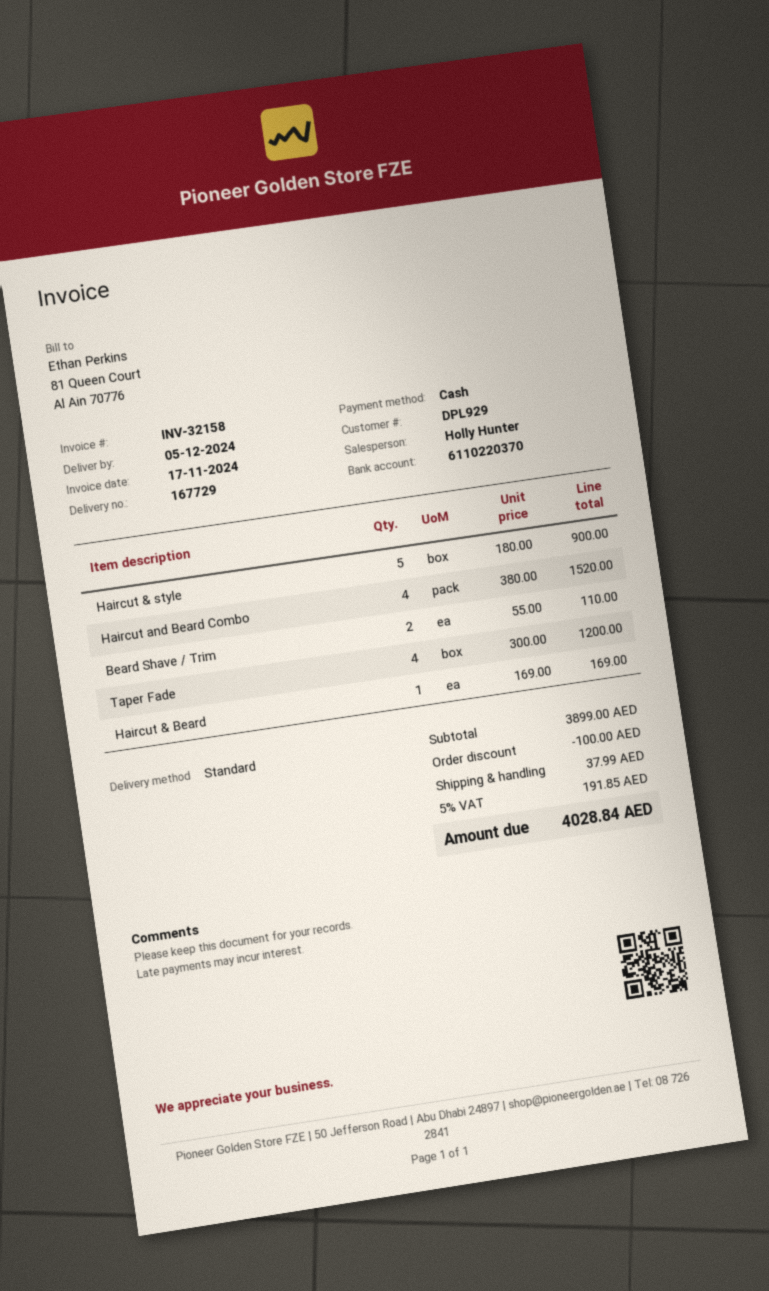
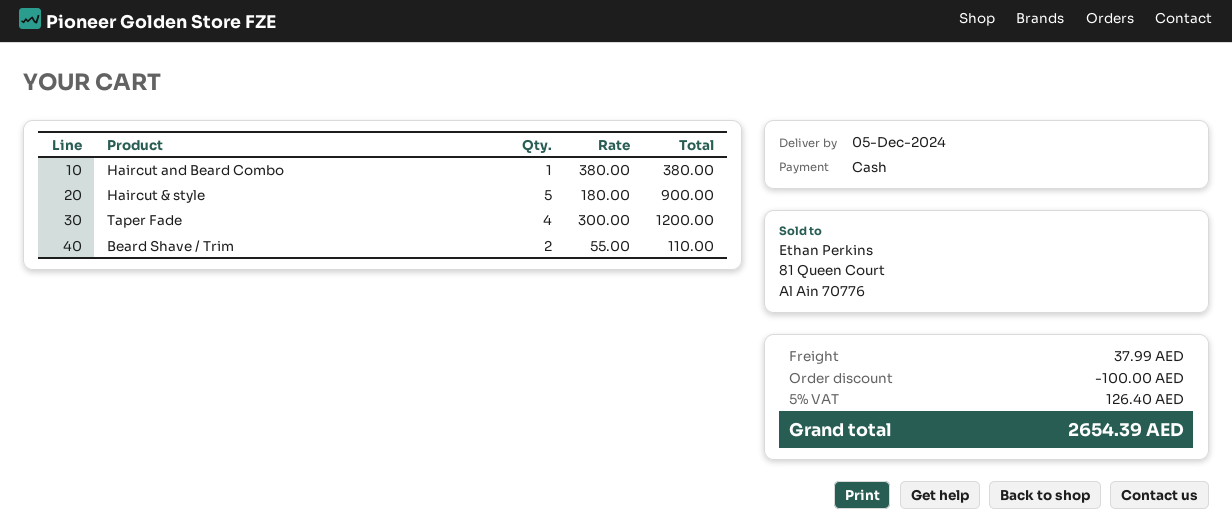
Haircut and Beard Combo: 4 x 380.00 = 1520.00 -> 1 x 380.00 = 380.00
Haircut & Beard: 1 x 169.00 = 169.00 -> none
tax: 5% = 191.85 -> 5% = 126.40
total: 4028.84 -> 2654.39

